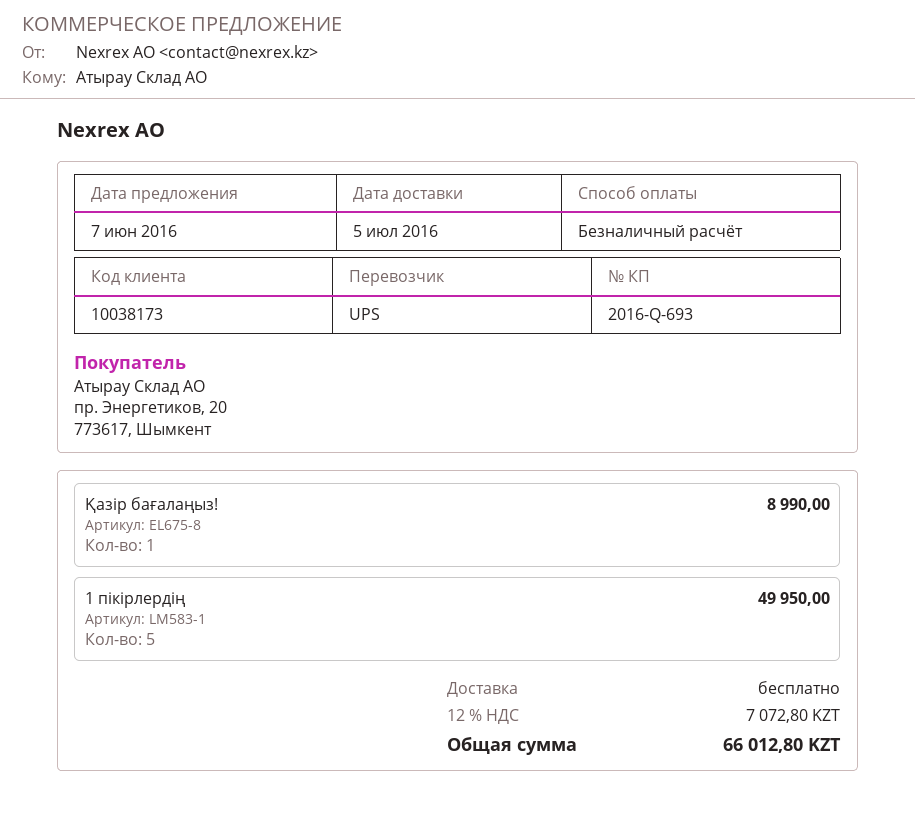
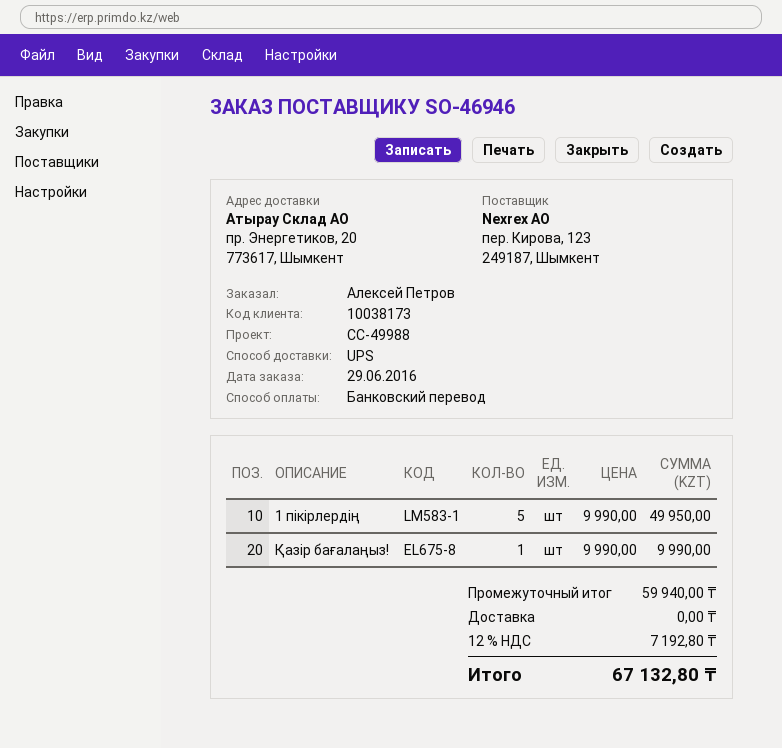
Қазір бағалаңыз!: 1 for 8990.00 -> 1 for 9990.00
tax: 12% = 7072.80 -> 12% = 7192.80
total: 66012.80 -> 67132.80

